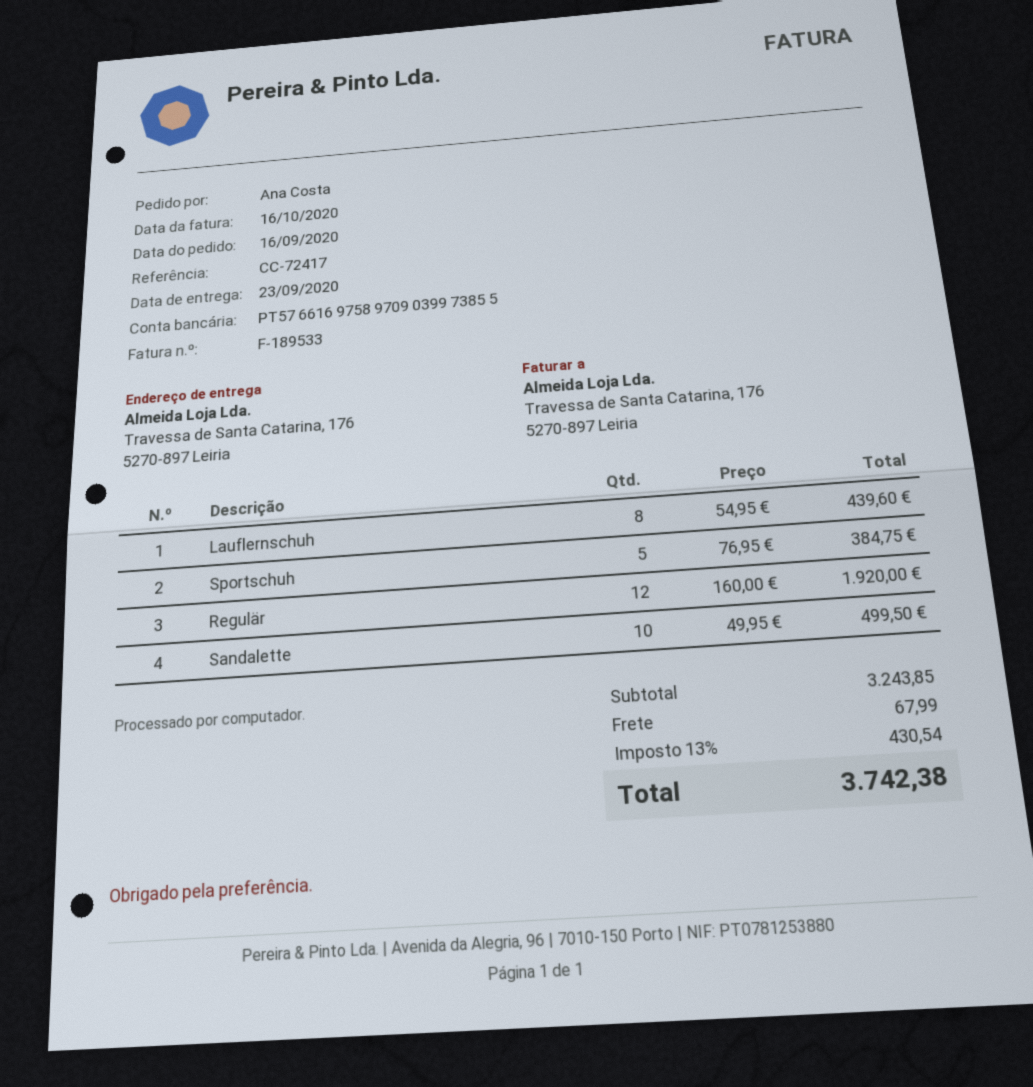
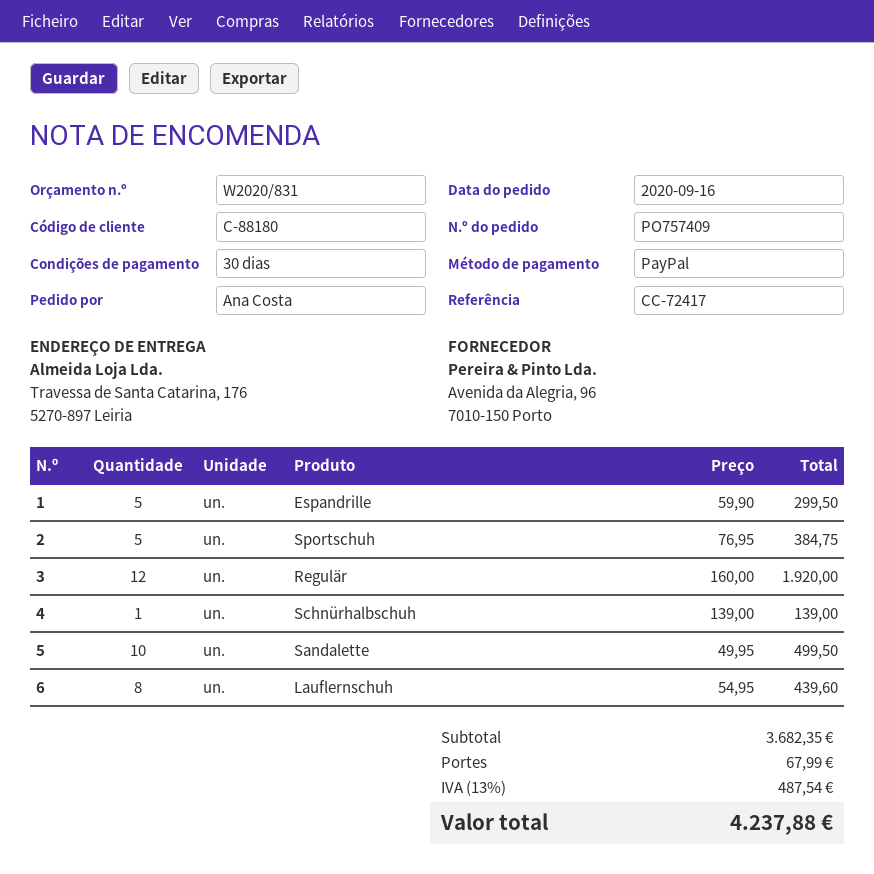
Espandrille: none -> 5 x 59.90 = 299.50
Schnürhalbschuh: none -> 1 x 139.00 = 139.00
subtotal: 3243.85 -> 3682.35
tax: 13% = 430.54 -> 13% = 487.54
total: 3742.38 -> 4237.88

